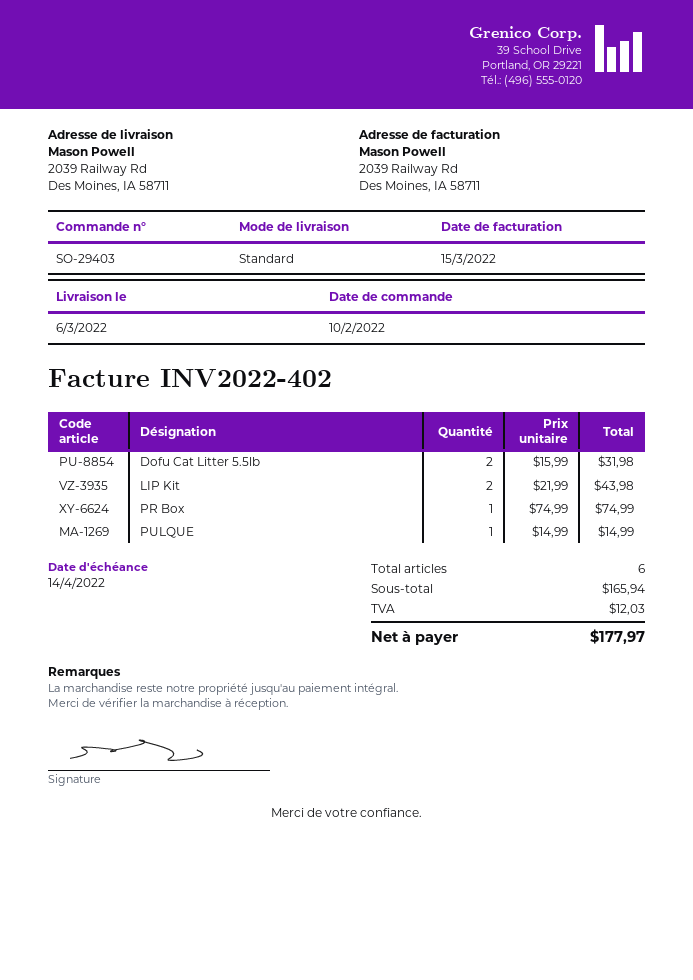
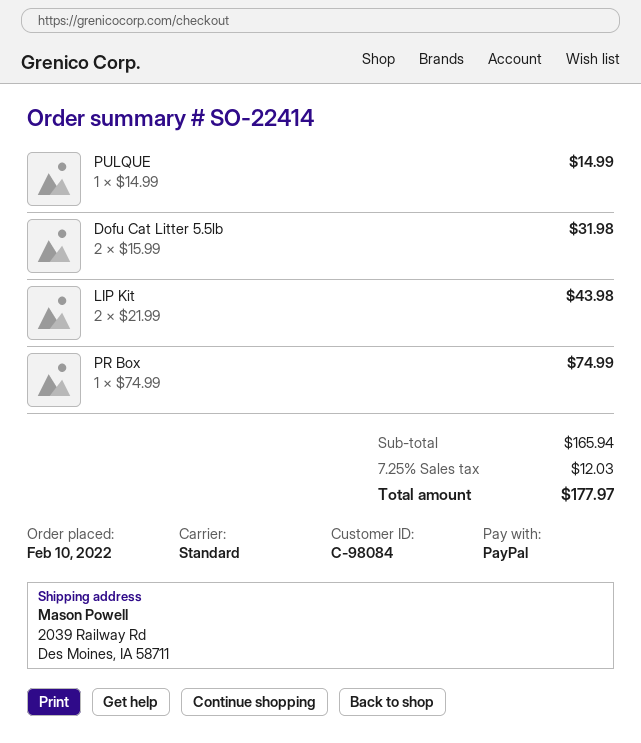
order number: SO-29403 -> SO-22414

